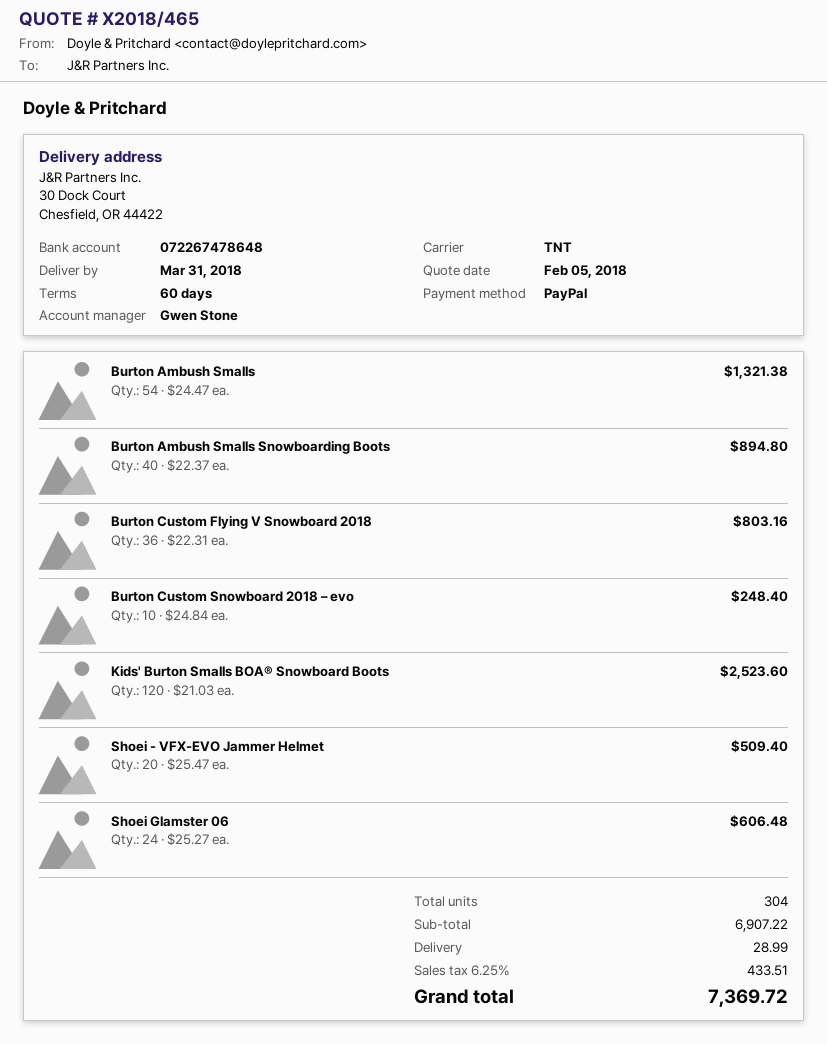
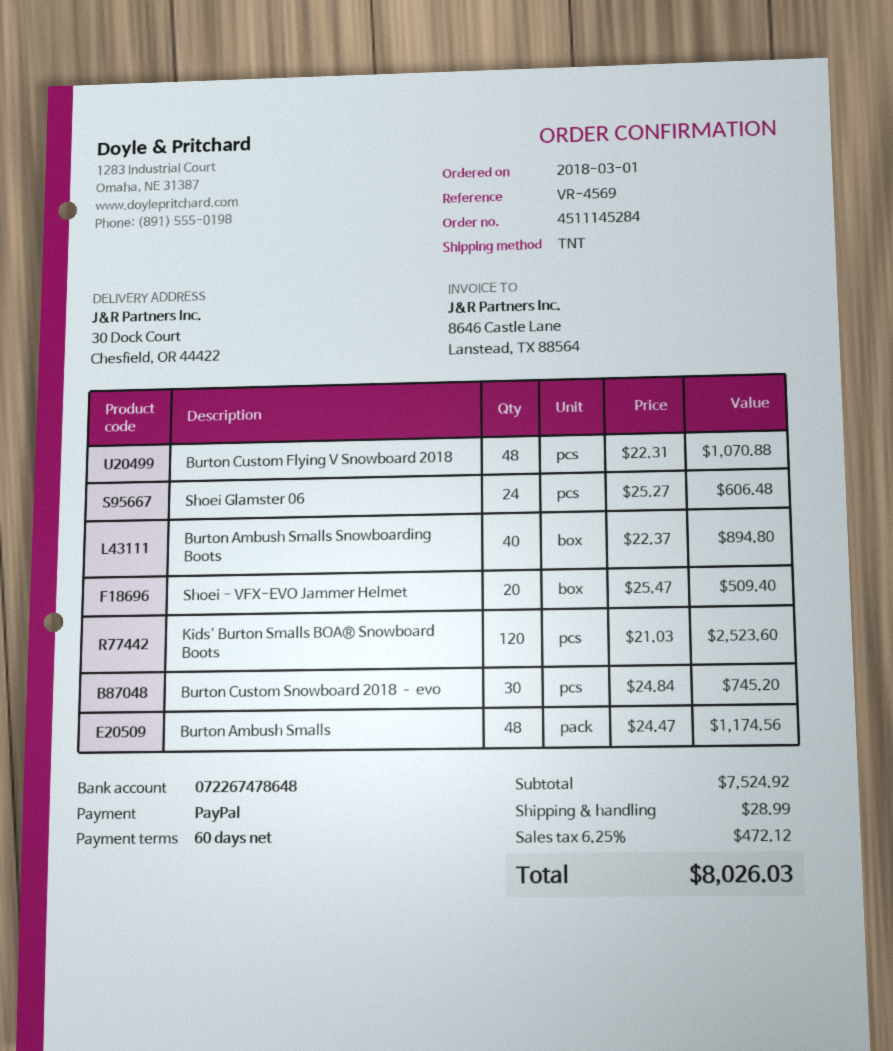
Burton Ambush Smalls: 54 x 24.47 = 1321.38 -> 48 x 24.47 = 1174.56
Burton Custom Flying V Snowboard 2018: 36 x 22.31 = 803.16 -> 48 x 22.31 = 1070.88
Burton Custom Snowboard 2018 – evo: 10 x 24.84 = 248.40 -> 30 x 24.84 = 745.20
subtotal: 6907.22 -> 7524.92
tax: 6.25% = 433.51 -> 6.25% = 472.12
total: 7369.72 -> 8026.03

